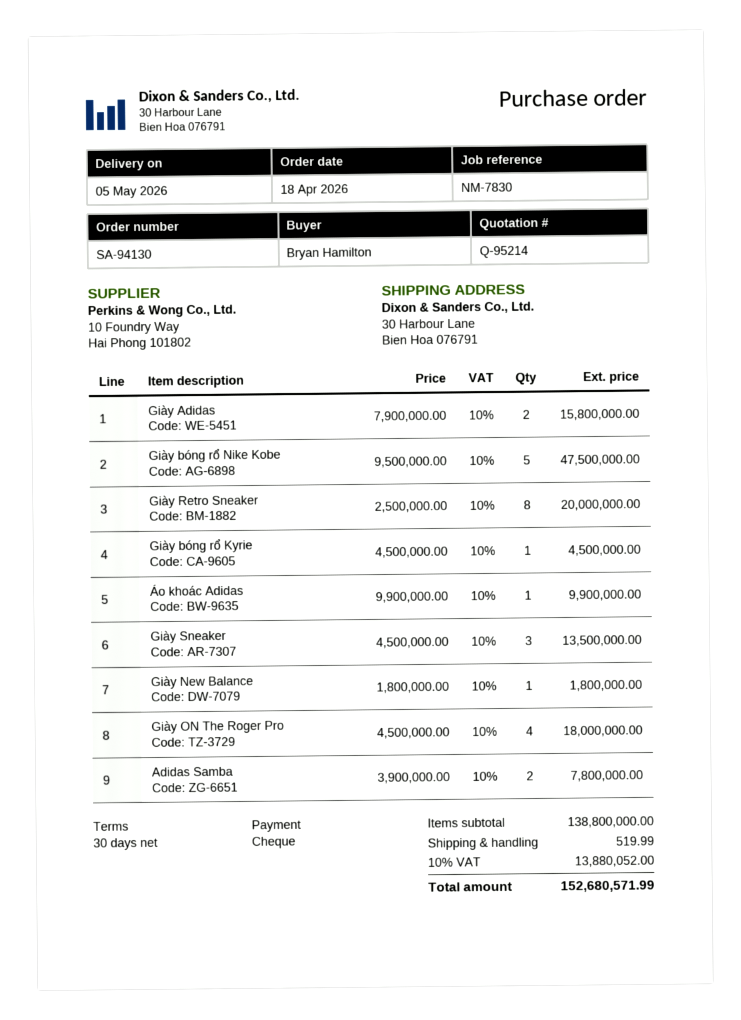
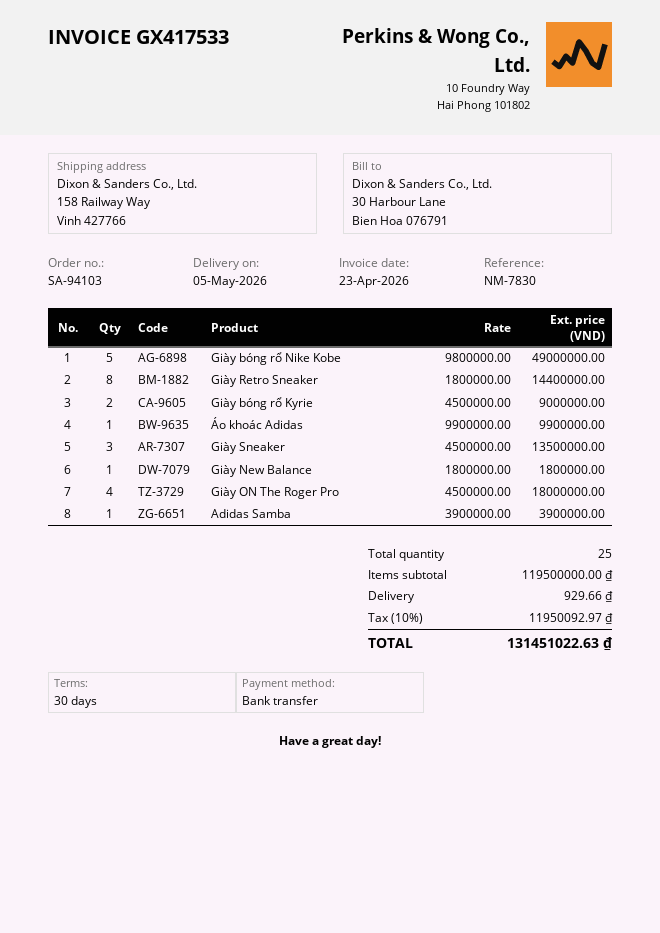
order number: SA-94130 -> SA-94103
payment method: cheque -> bank transfer
ship to: 30 Harbour Lane, Bien Hoa 076791 -> 158 Railway Way, Vinh 427766
Giày Adidas: 2 x 7900000.00 = 15800000.00 -> none
Giày bóng rổ Nike Kobe: 5 x 9500000.00 = 47500000.00 -> 5 x 9800000.00 = 49000000.00
Giày Retro Sneaker: 8 x 2500000.00 = 20000000.00 -> 8 x 1800000.00 = 14400000.00
Giày bóng rổ Kyrie: 1 x 4500000.00 = 4500000.00 -> 2 x 4500000.00 = 9000000.00
Adidas Samba: 2 x 3900000.00 = 7800000.00 -> 1 x 3900000.00 = 3900000.00
subtotal: 138800000.00 -> 119500000.00
shipping: 519.99 -> 929.66
tax: 10% = 13880052.00 -> 10% = 11950092.97
total: 152680571.99 -> 131451022.63

